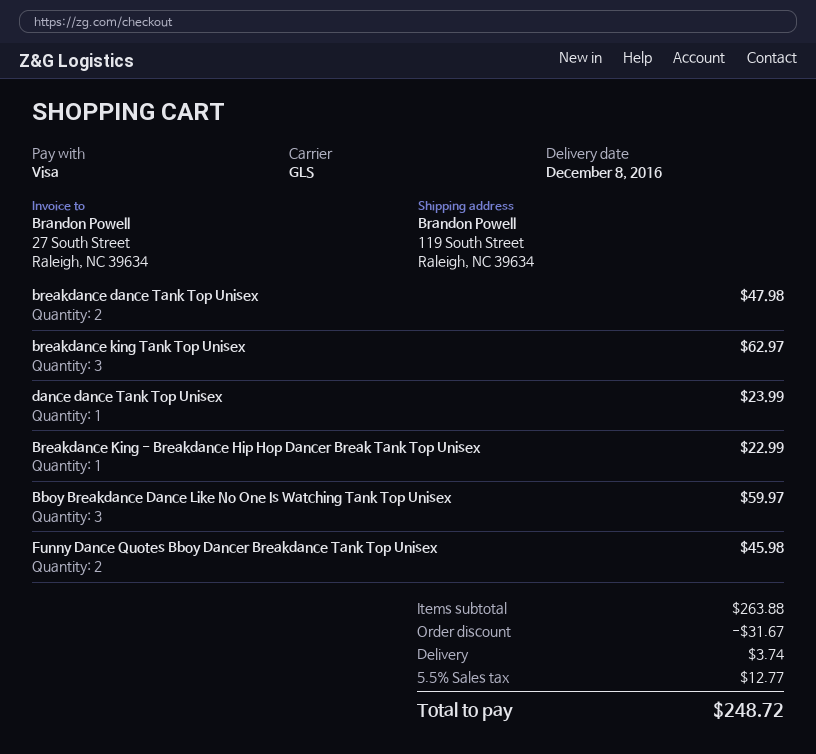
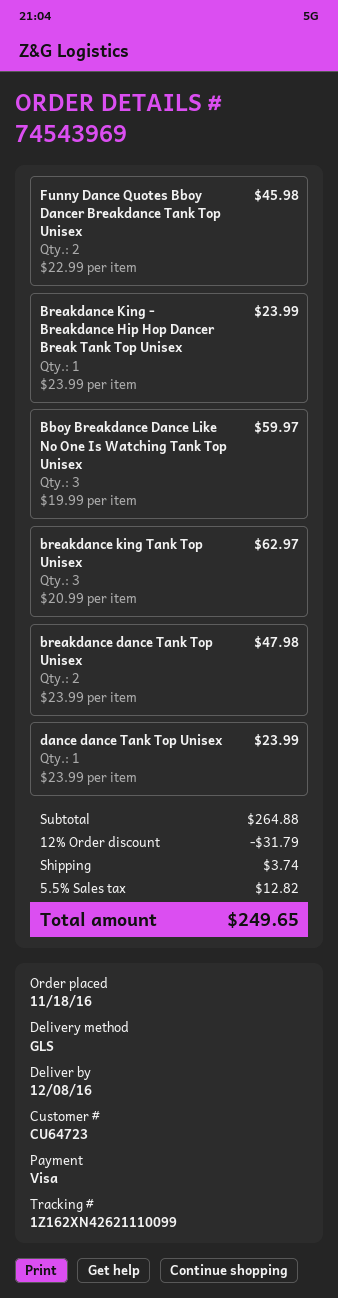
Breakdance King - Breakdance Hip Hop Dancer Break Tank Top Unisex: 1 for 22.99 -> 1 for 23.99
subtotal: 263.88 -> 264.88
discount: 31.67 -> 31.79
tax: 5.5% = 12.77 -> 5.5% = 12.82
total: 248.72 -> 249.65

